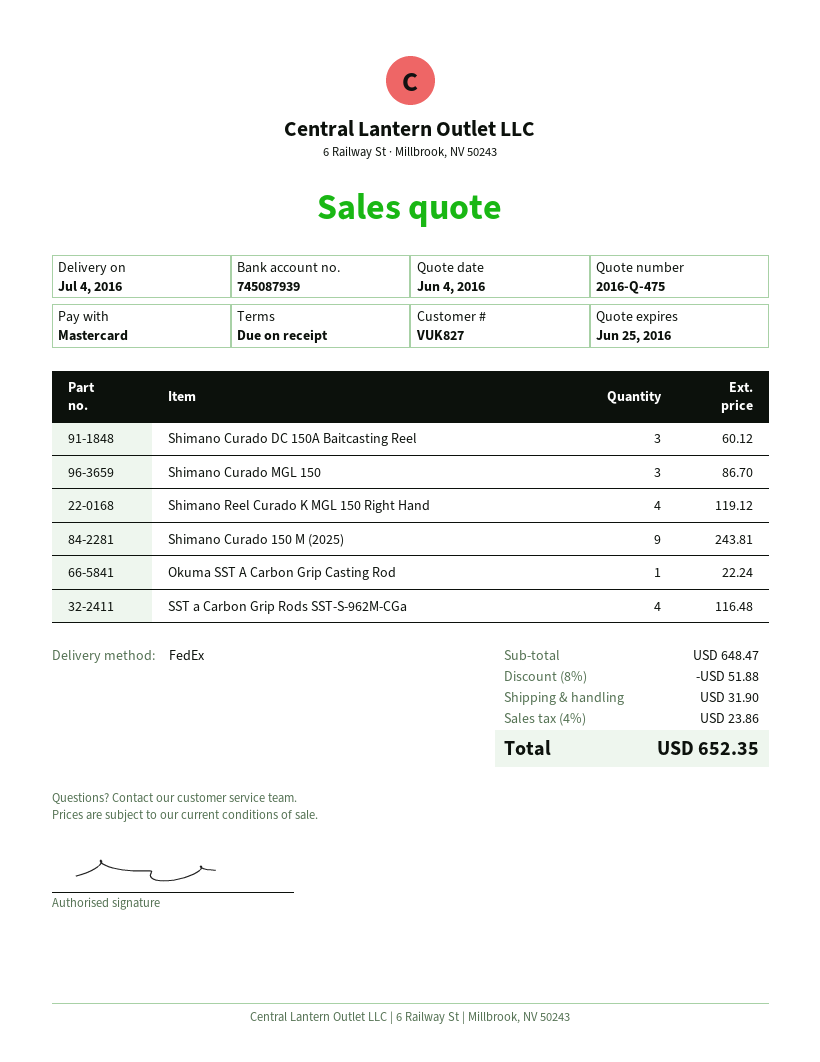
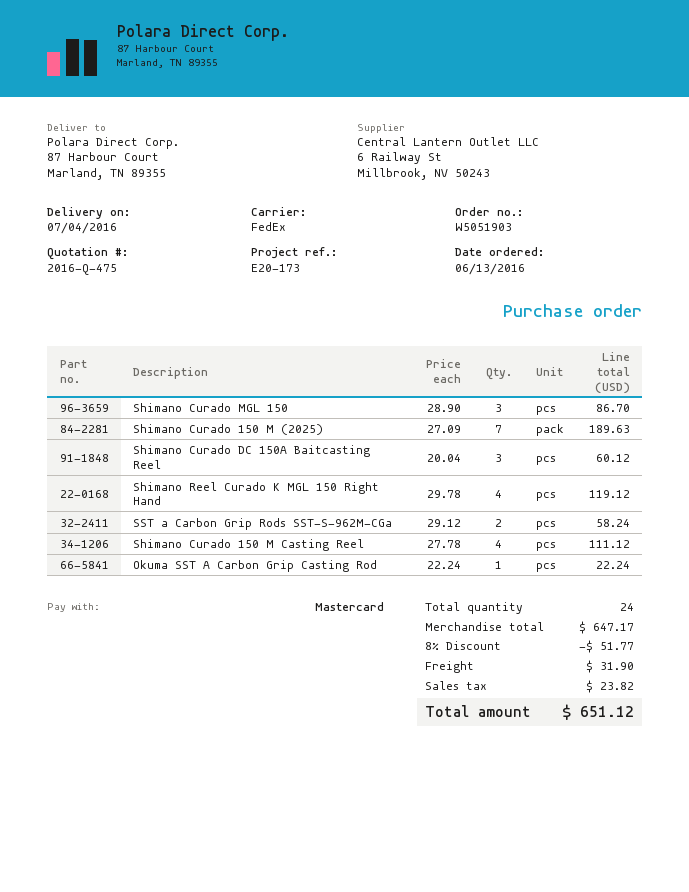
Shimano Curado 150 M (2025): 9 for 243.81 -> 7 for 189.63
SST a Carbon Grip Rods SST-S-962M-CGa: 4 for 116.48 -> 2 for 58.24
Shimano Curado 150 M Casting Reel: none -> 4 for 111.12
subtotal: 648.47 -> 647.17
discount: 8% = 51.88 -> 8% = 51.77
tax: 23.86 -> 23.82
total: 652.35 -> 651.12

